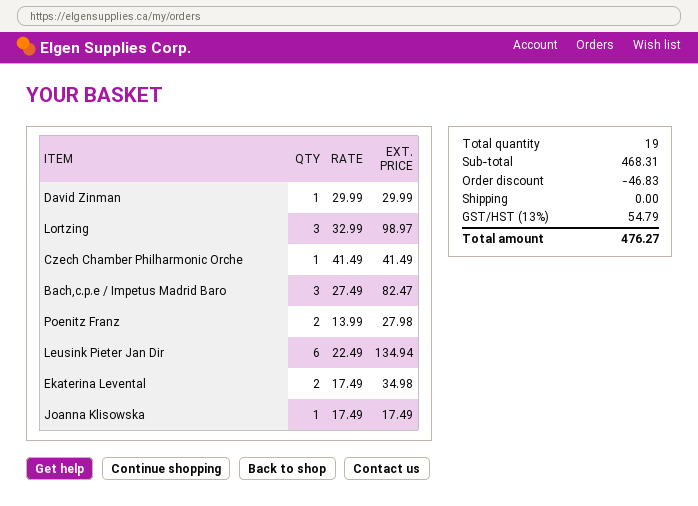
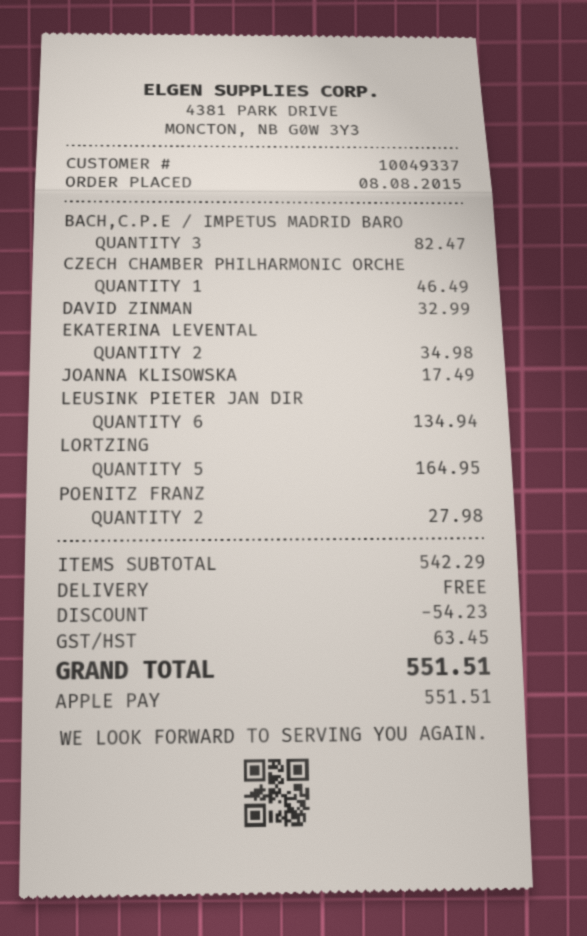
David Zinman: 1 for 29.99 -> 1 for 32.99
Lortzing: 3 for 98.97 -> 5 for 164.95
Czech Chamber Philharmonic Orche: 1 for 41.49 -> 1 for 46.49
subtotal: 468.31 -> 542.29
discount: 46.83 -> 54.23
tax: 54.79 -> 63.45
total: 476.27 -> 551.51

